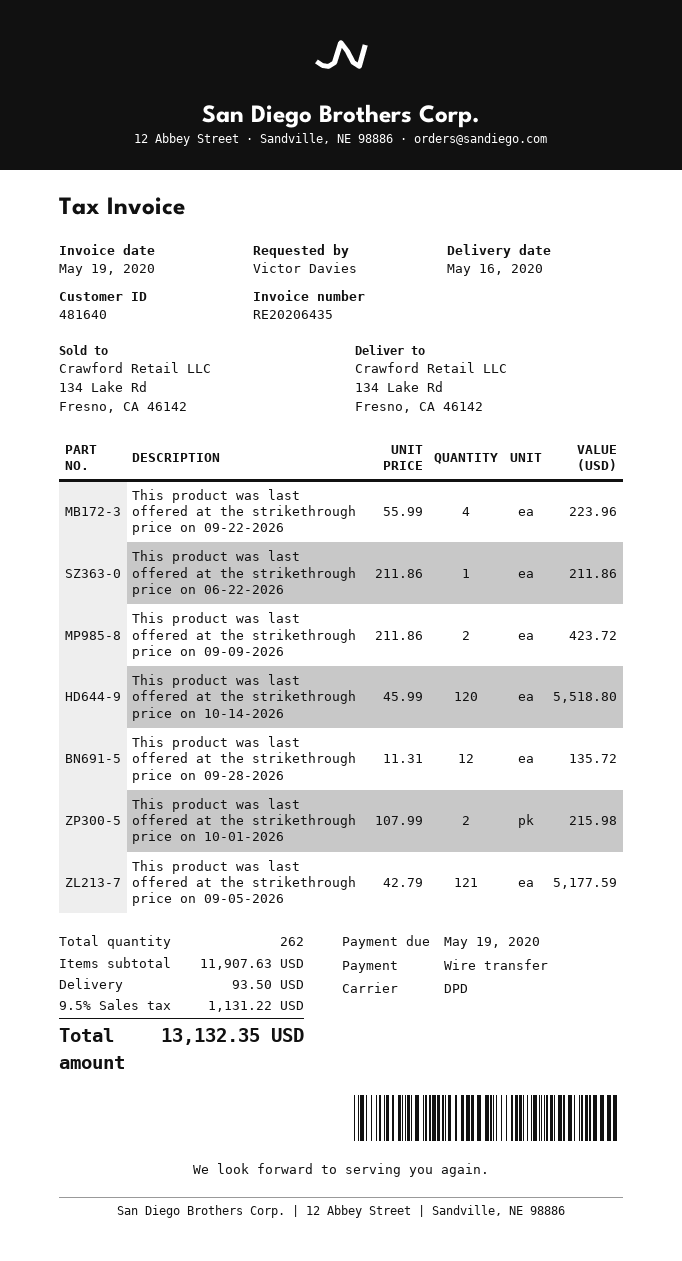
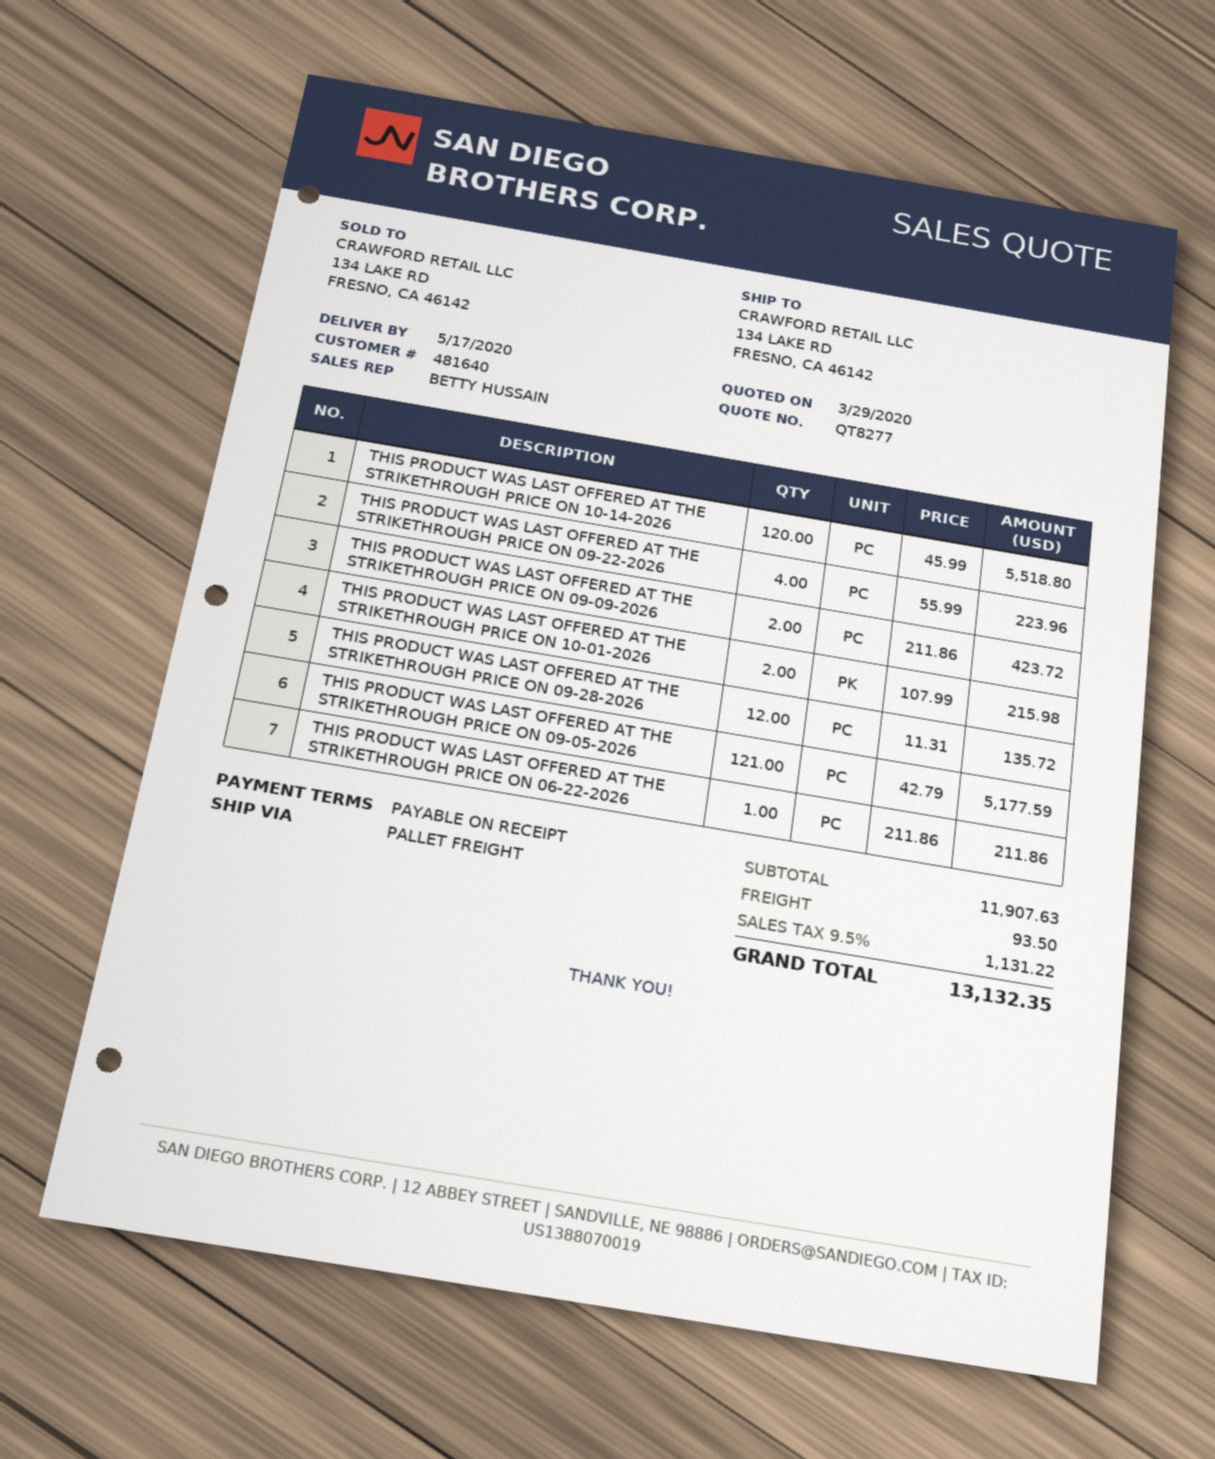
delivery date: 2020-05-16 -> 2020-05-17
shipping method: DPD -> pallet freight

